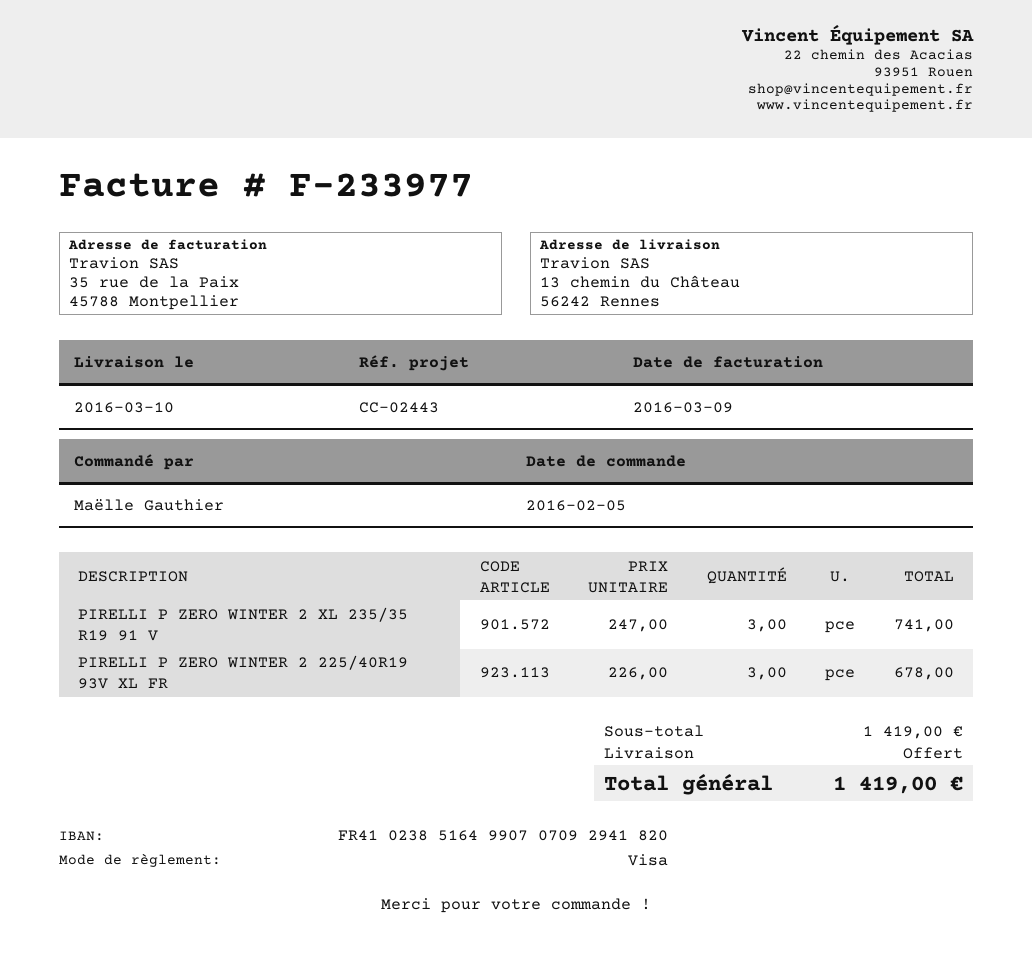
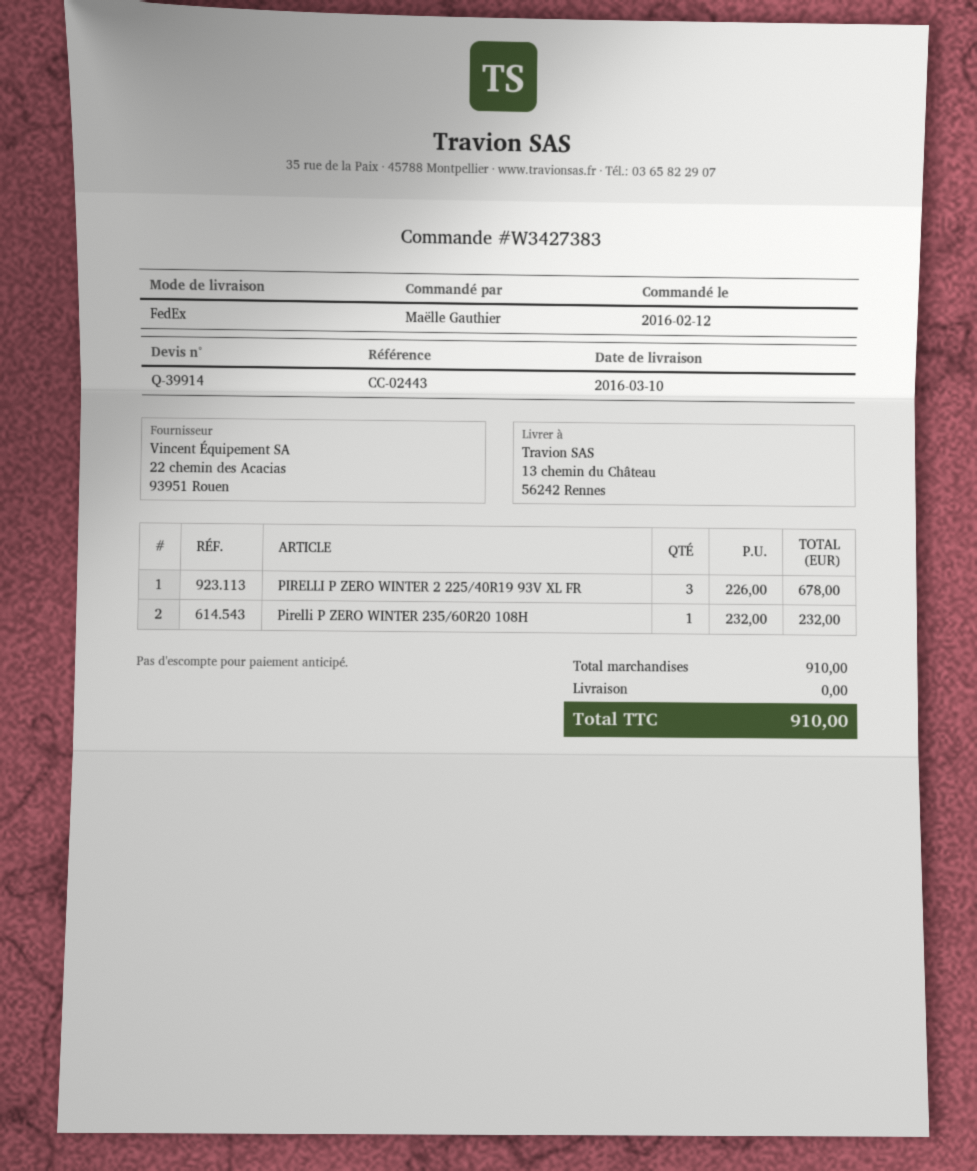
order date: 2016-02-05 -> 2016-02-12
PIRELLI P ZERO WINTER 2 XL 235/35 R19 91 V: 3 x 247.00 = 741.00 -> none
Pirelli P ZERO WINTER 235/60R20 108H: none -> 1 x 232.00 = 232.00
subtotal: 1419.00 -> 910.00
total: 1419.00 -> 910.00

